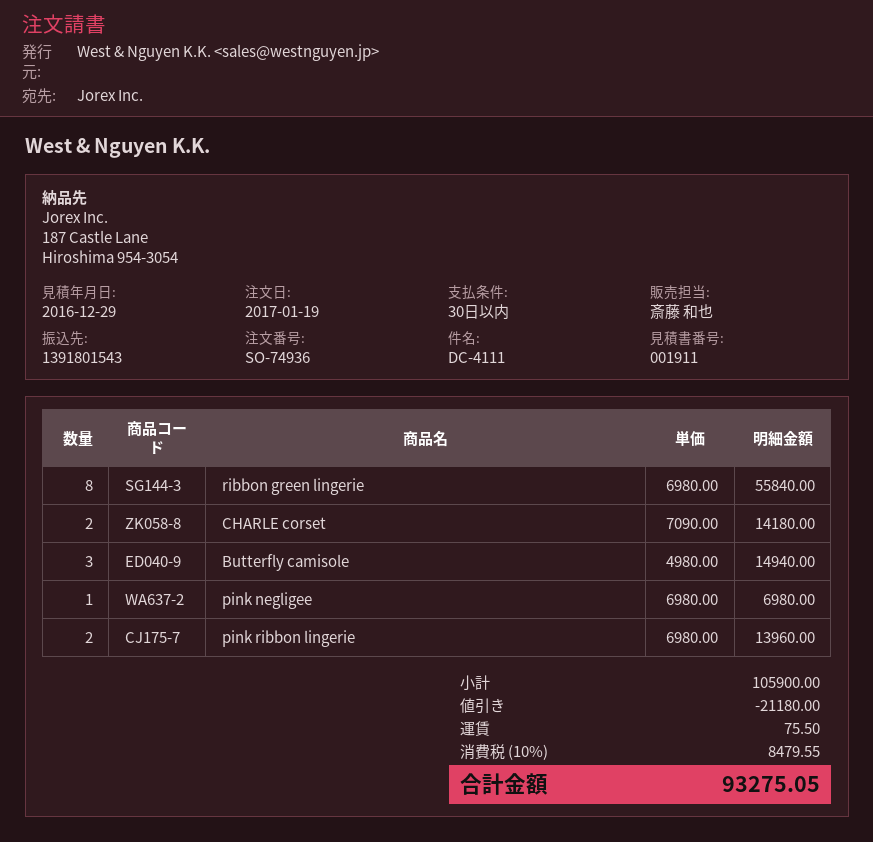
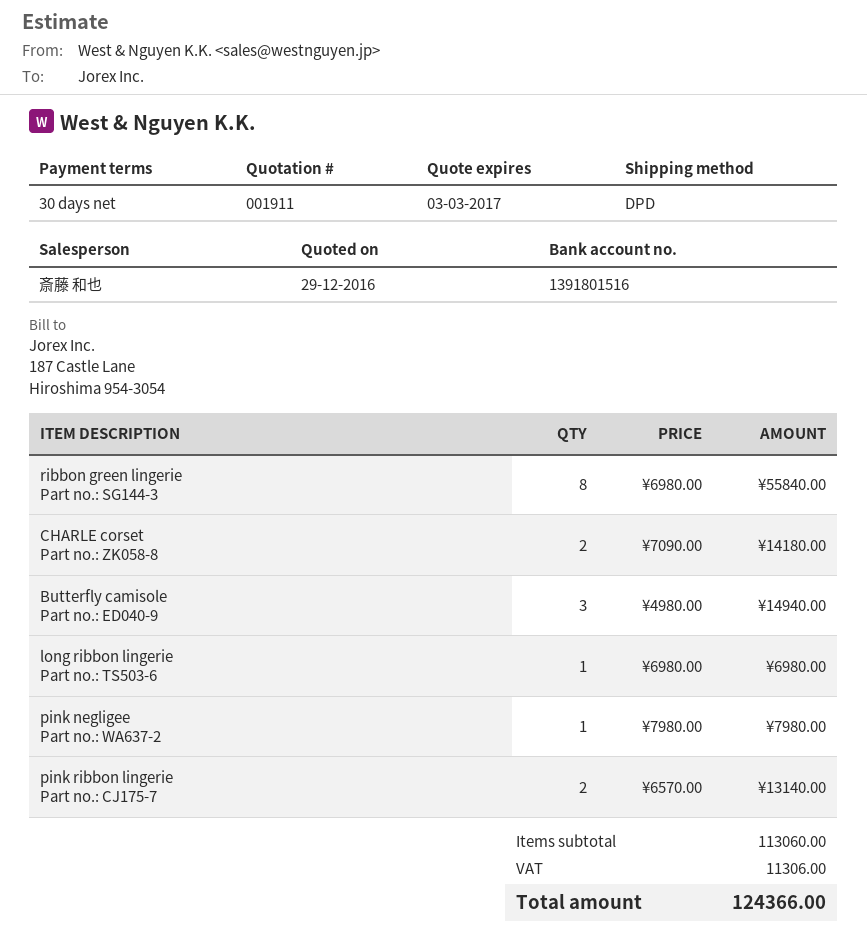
bank account: 1391801543 -> 1391801516
pink negligee: 1 x 6980.00 = 6980.00 -> 1 x 7980.00 = 7980.00
pink ribbon lingerie: 2 x 6980.00 = 13960.00 -> 2 x 6570.00 = 13140.00
long ribbon lingerie: none -> 1 x 6980.00 = 6980.00
subtotal: 105900.00 -> 113060.00
discount: 21180.00 -> none
shipping: 75.50 -> none
tax: 8479.55 -> 11306.00
total: 93275.05 -> 124366.00

